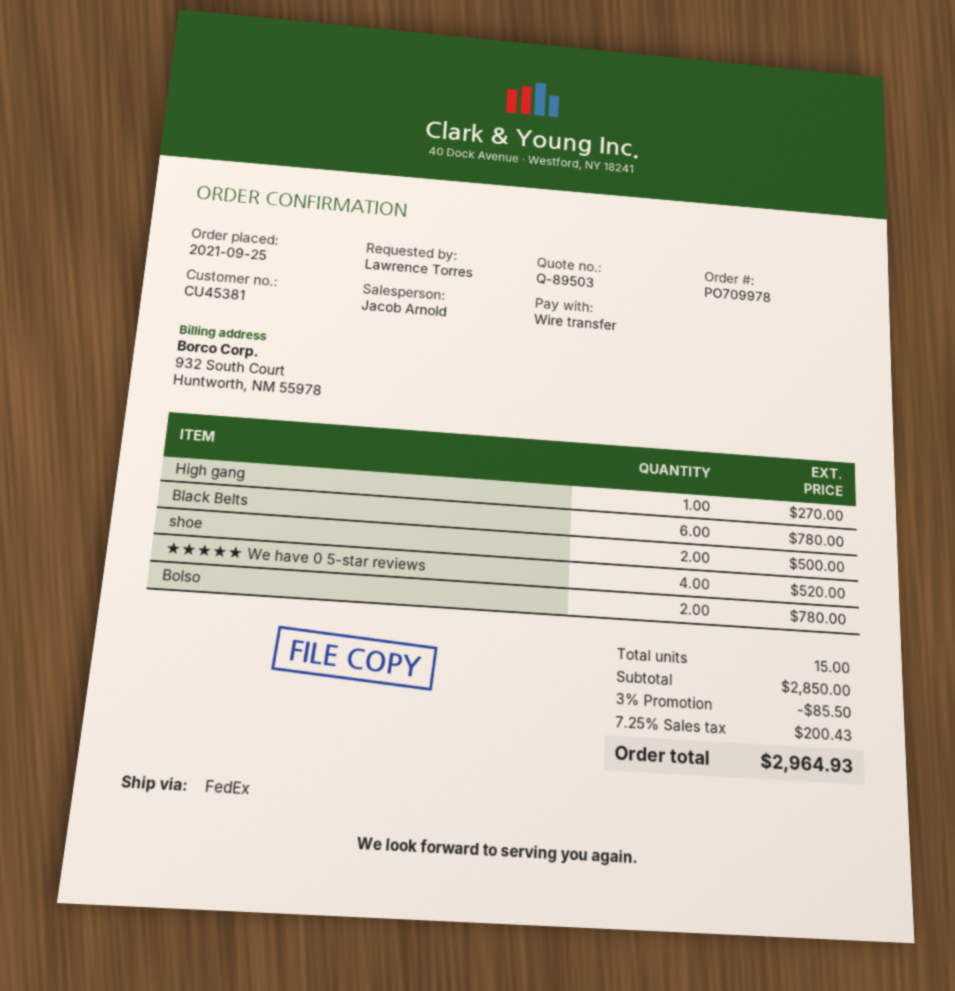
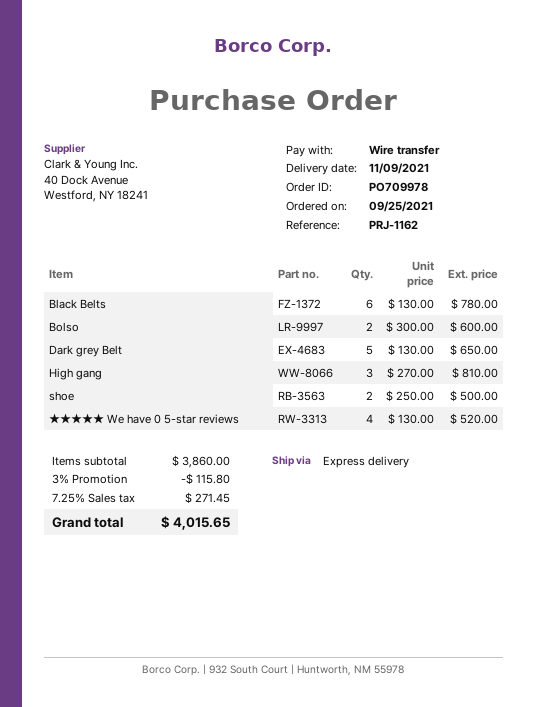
shipping method: FedEx -> express
High gang: 1 for 270.00 -> 3 for 810.00
Bolso: 2 for 780.00 -> 2 for 600.00
Dark grey Belt: none -> 5 for 650.00
subtotal: 2850.00 -> 3860.00
discount: 3% = 85.50 -> 3% = 115.80
tax: 7.25% = 200.43 -> 7.25% = 271.45
total: 2964.93 -> 4015.65

